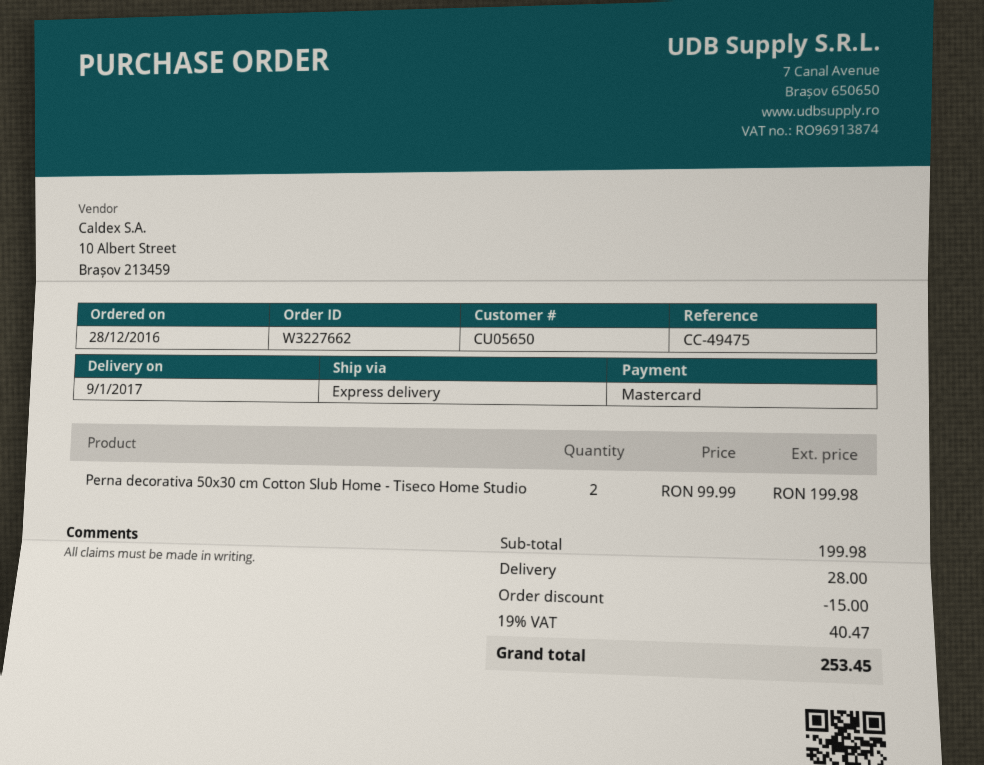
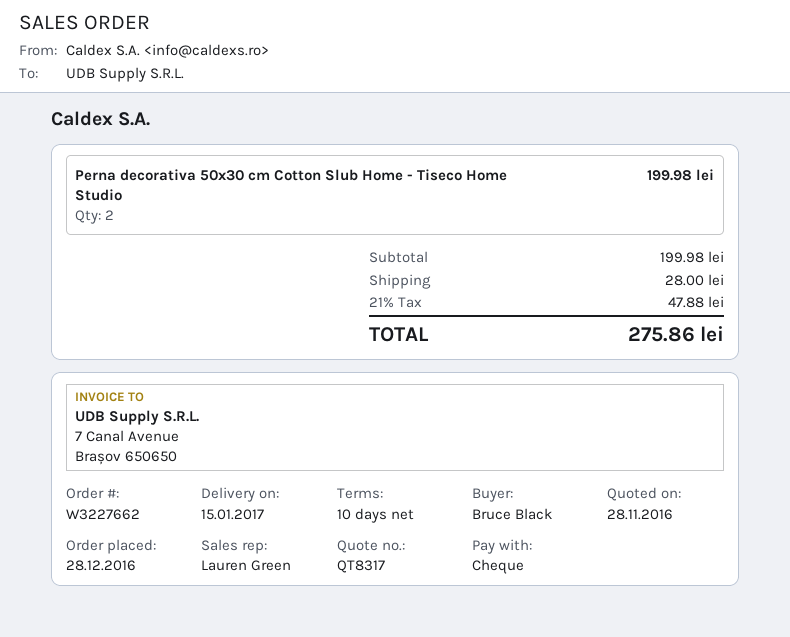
delivery date: 2017-01-09 -> 2017-01-15
payment method: Mastercard -> cheque
discount: 15.00 -> none
tax: 19% = 40.47 -> 21% = 47.88
total: 253.45 -> 275.86

